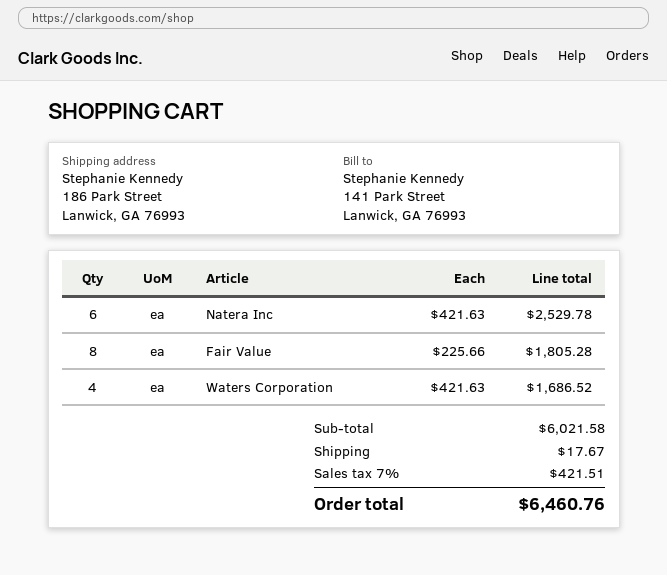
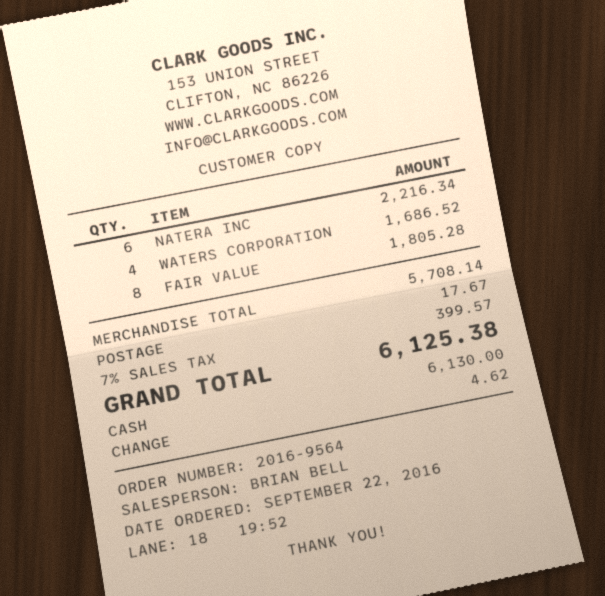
Natera Inc: 6 for 2529.78 -> 6 for 2216.34
subtotal: 6021.58 -> 5708.14
tax: 7% = 421.51 -> 7% = 399.57
total: 6460.76 -> 6125.38

